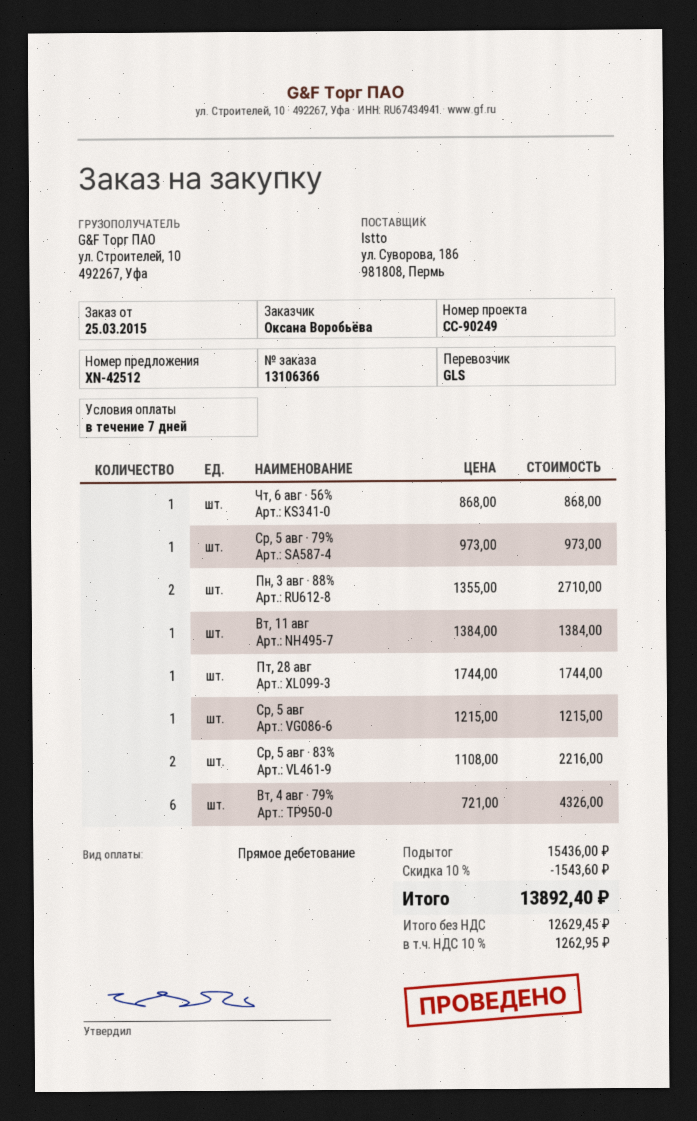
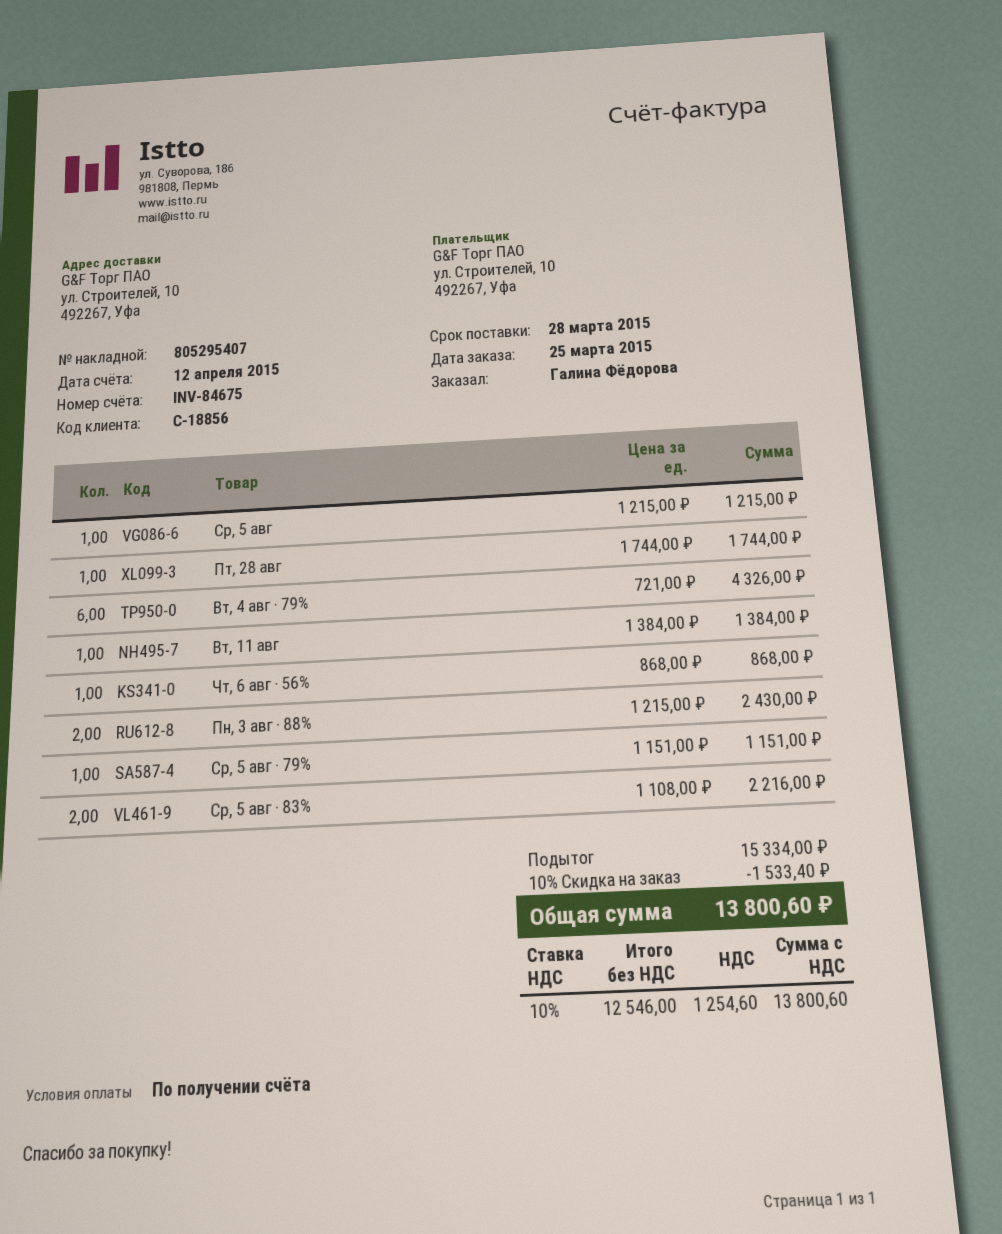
payment terms: 7 days -> on receipt
ordered by: Оксана Воробьёва -> Галина Фёдорова
Ср, 5 авг · 79%: 1 x 973.00 = 973.00 -> 1 x 1151.00 = 1151.00
Пн, 3 авг · 88%: 2 x 1355.00 = 2710.00 -> 2 x 1215.00 = 2430.00
subtotal: 15436.00 -> 15334.00
discount: 10% = 1543.60 -> 10% = 1533.40
net: 12629.45 -> 12546.00
tax: 10% = 1262.95 -> 10% = 1254.60
total: 13892.40 -> 13800.60

